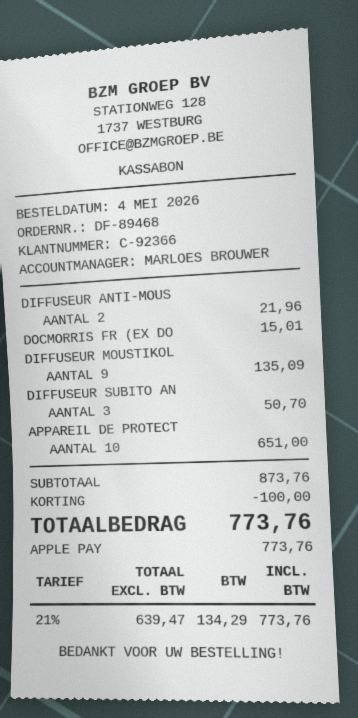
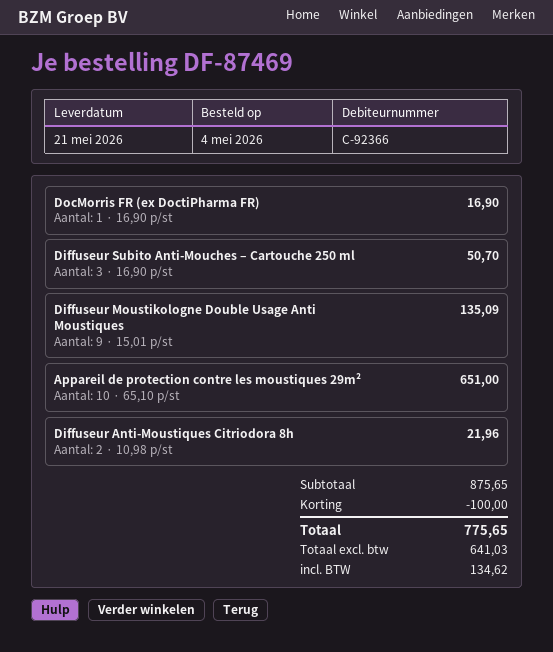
order number: DF-89468 -> DF-87469
DOCMORRIS FR (EX DO: 1 for 15.01 -> 1 for 16.90
subtotal: 873.76 -> 875.65
net: 639.47 -> 641.03
tax: 134.29 -> 134.62
total: 773.76 -> 775.65

